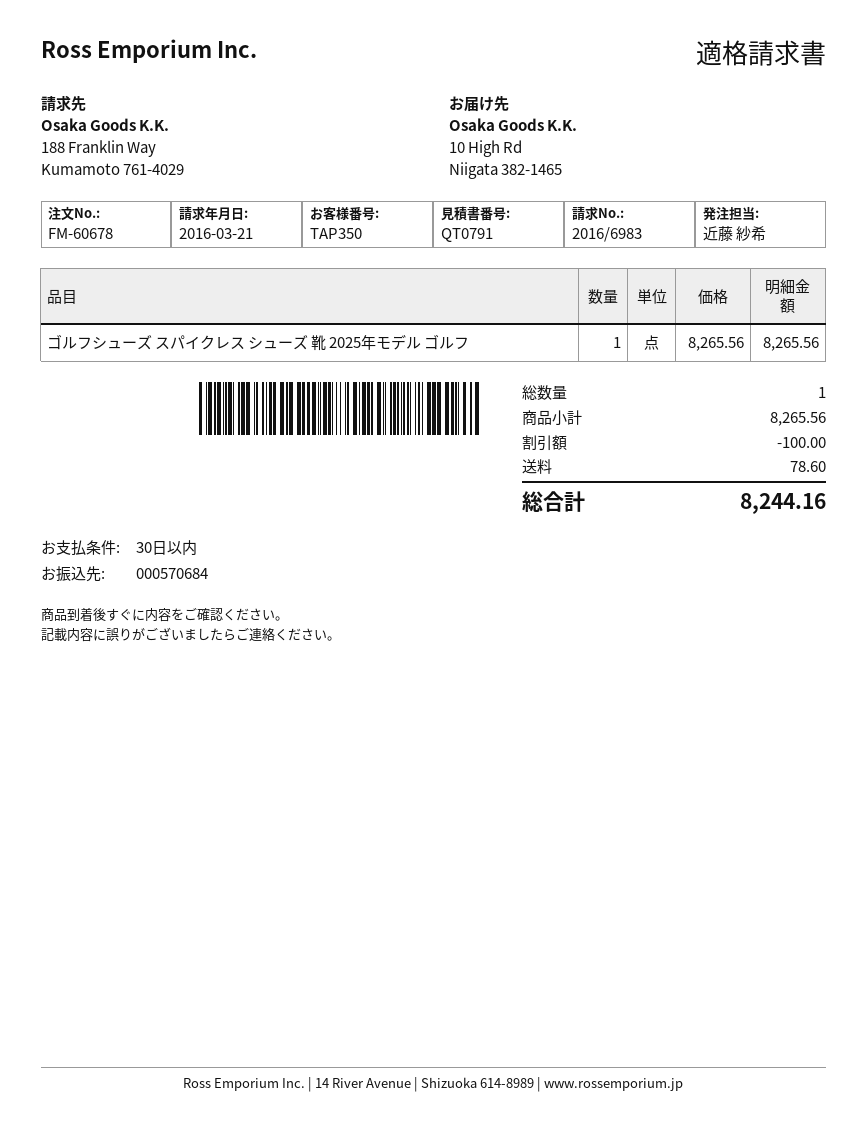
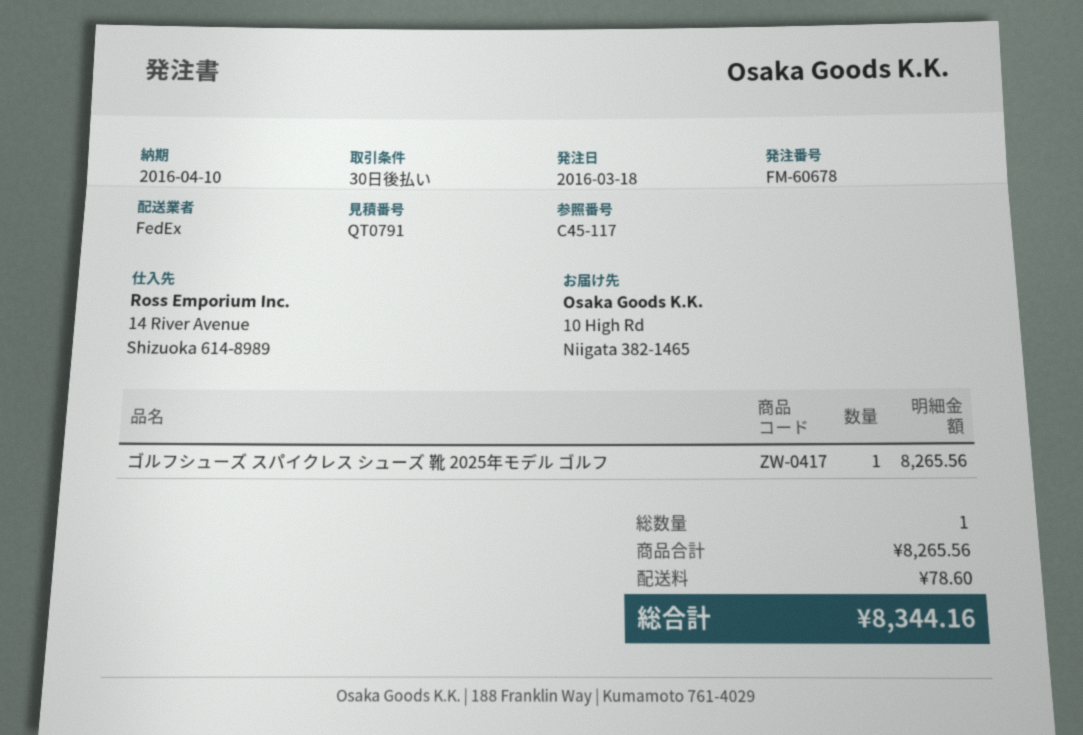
discount: 100.00 -> none
total: 8244.16 -> 8344.16

